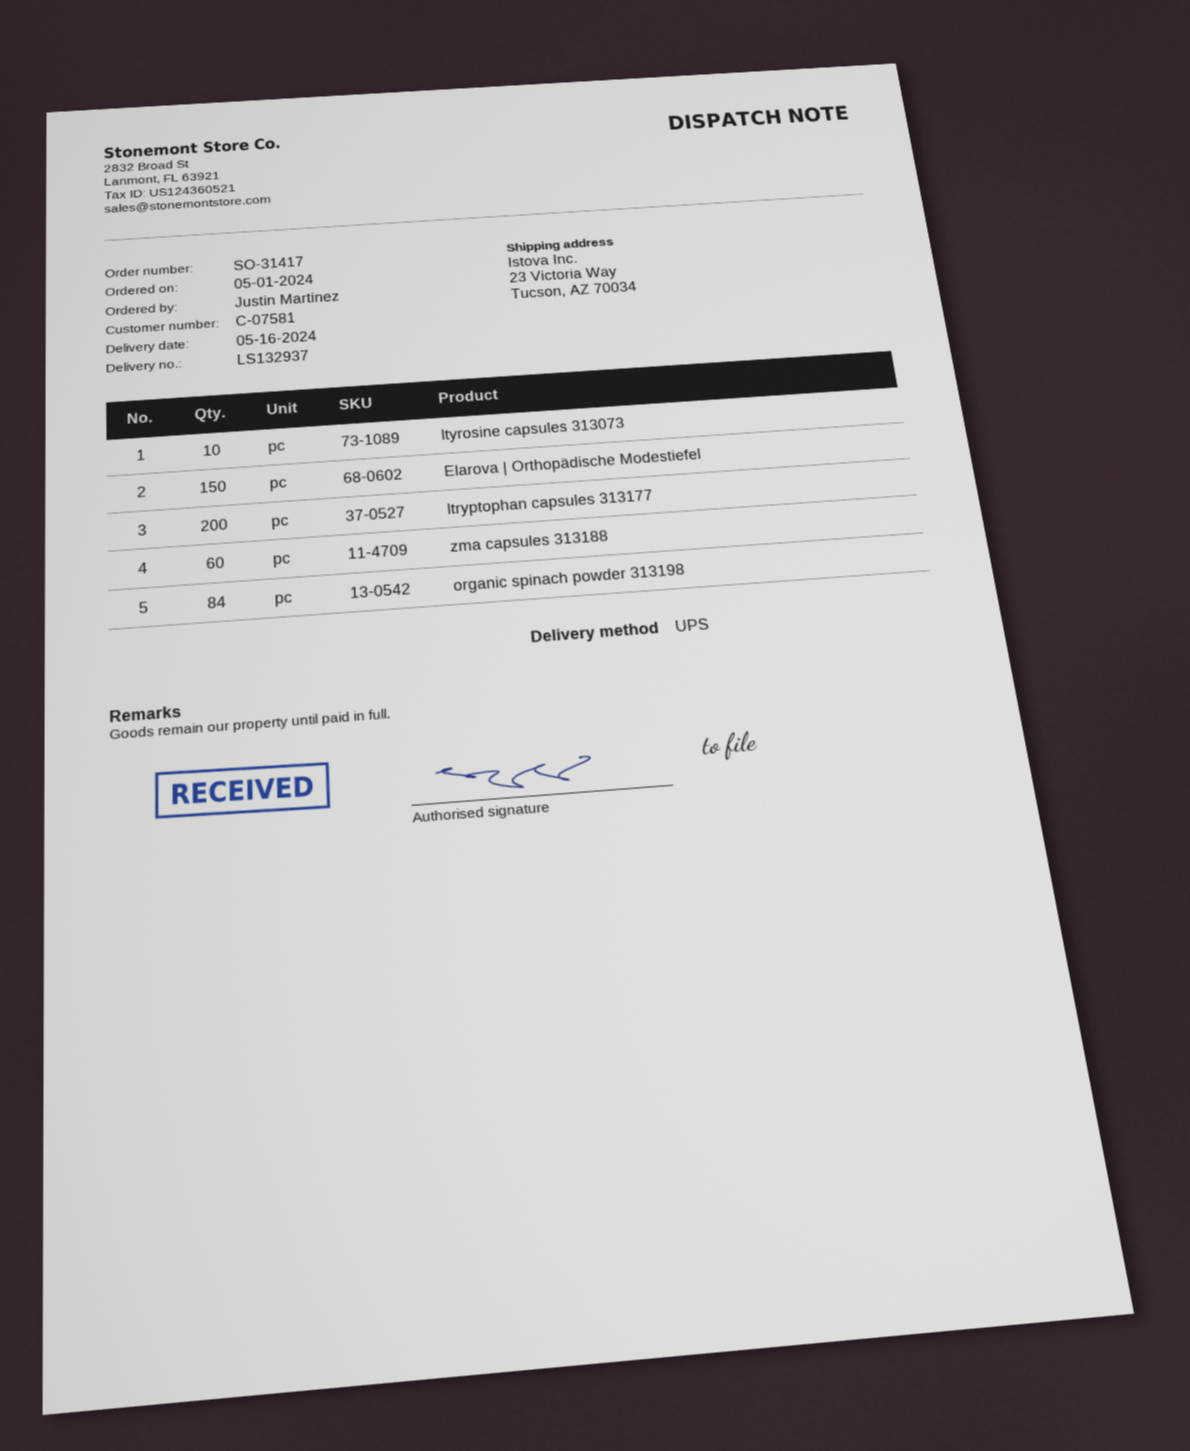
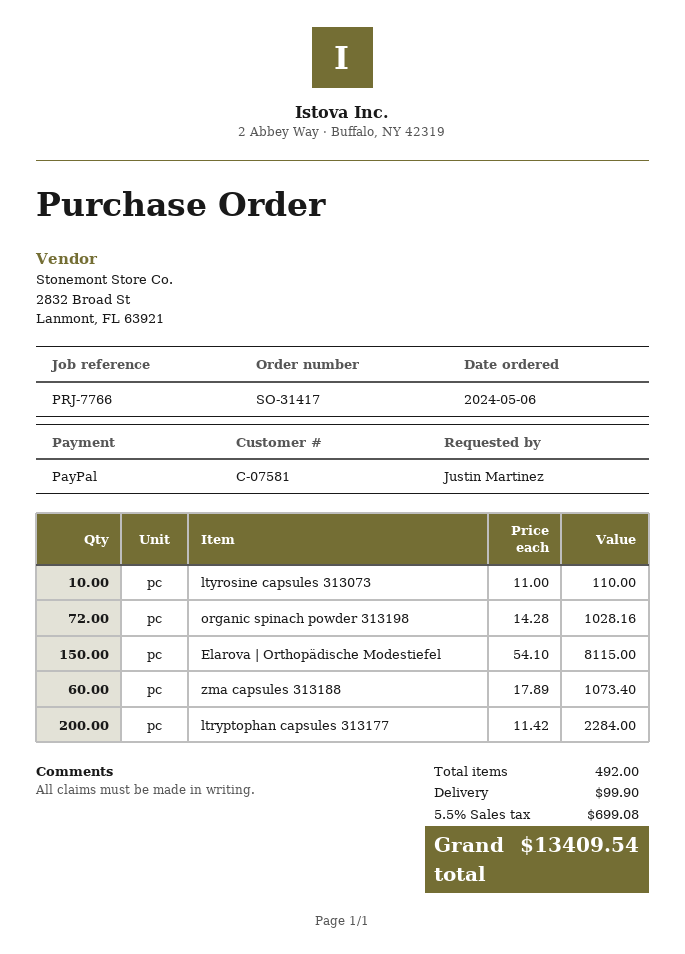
order date: 2024-05-01 -> 2024-05-06
organic spinach powder 313198: 84 -> 72

